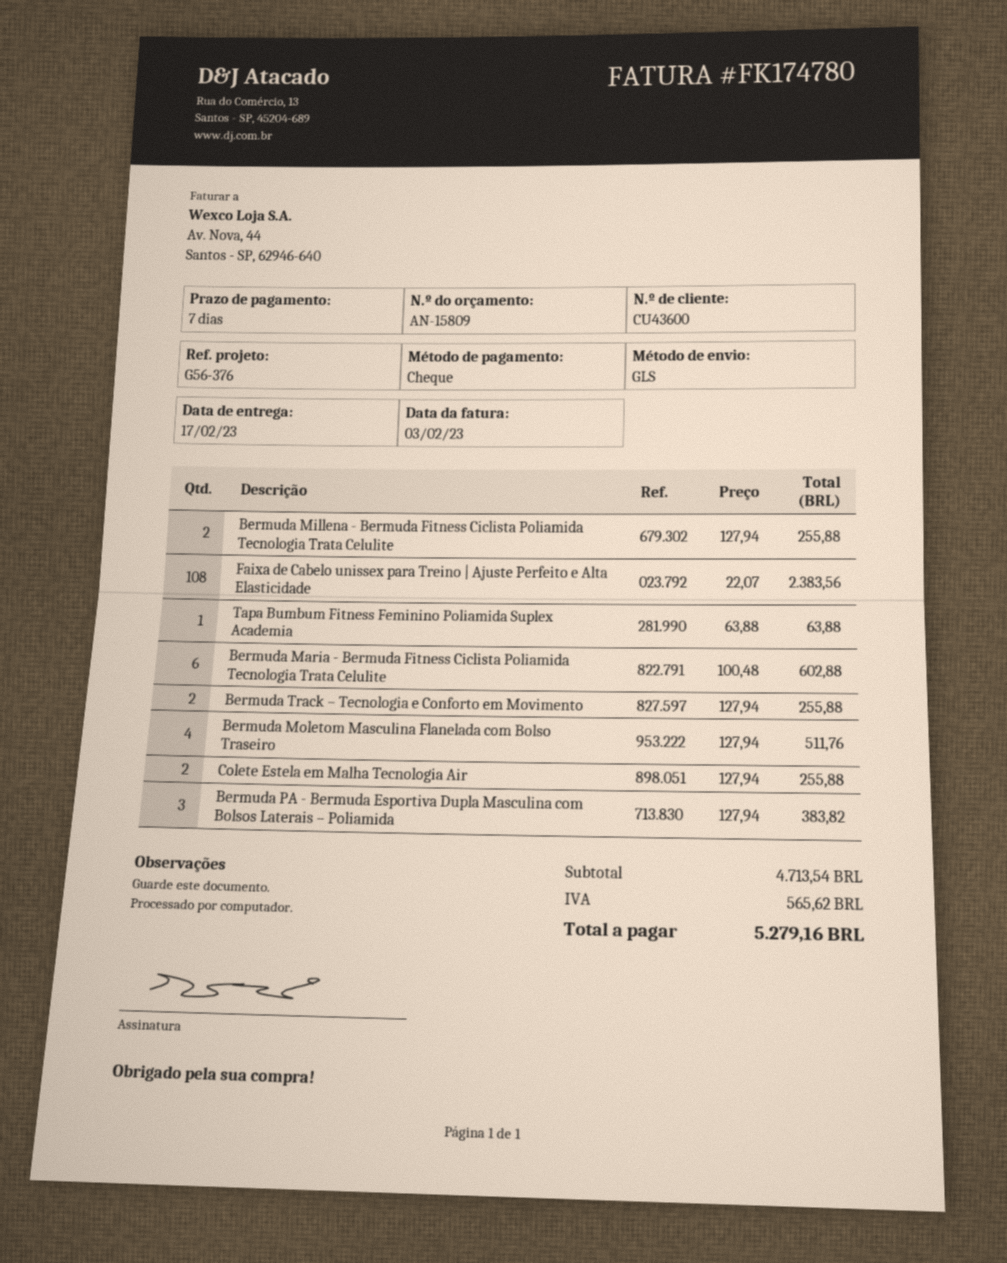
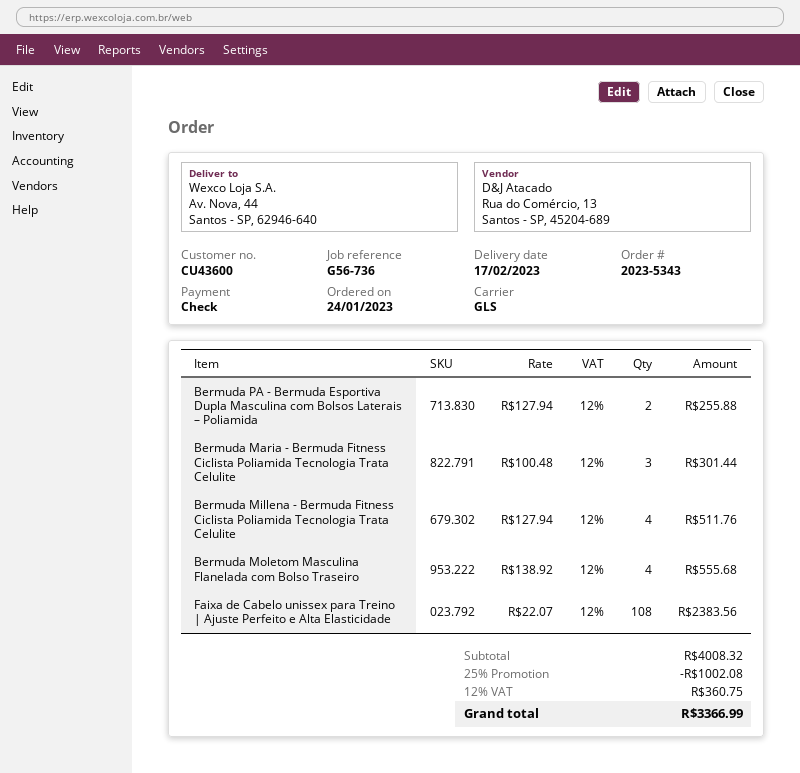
reference: G56-376 -> G56-736
Bermuda Millena - Bermuda Fitness Ciclista Poliamida Tecnologia Trata Celulite: 2 x 127.94 = 255.88 -> 4 x 127.94 = 511.76
Tapa Bumbum Fitness Feminino Poliamida Suplex Academia: 1 x 63.88 = 63.88 -> none
Bermuda Maria - Bermuda Fitness Ciclista Poliamida Tecnologia Trata Celulite: 6 x 100.48 = 602.88 -> 3 x 100.48 = 301.44
Bermuda Track – Tecnologia e Conforto em Movimento: 2 x 127.94 = 255.88 -> none
Bermuda Moletom Masculina Flanelada com Bolso Traseiro: 4 x 127.94 = 511.76 -> 4 x 138.92 = 555.68
Colete Estela em Malha Tecnologia Air: 2 x 127.94 = 255.88 -> none
Bermuda PA - Bermuda Esportiva Dupla Masculina com Bolsos Laterais – Poliamida: 3 x 127.94 = 383.82 -> 2 x 127.94 = 255.88
subtotal: 4713.54 -> 4008.32
discount: none -> 25% = 1002.08
tax: 565.62 -> 360.75
total: 5279.16 -> 3366.99

